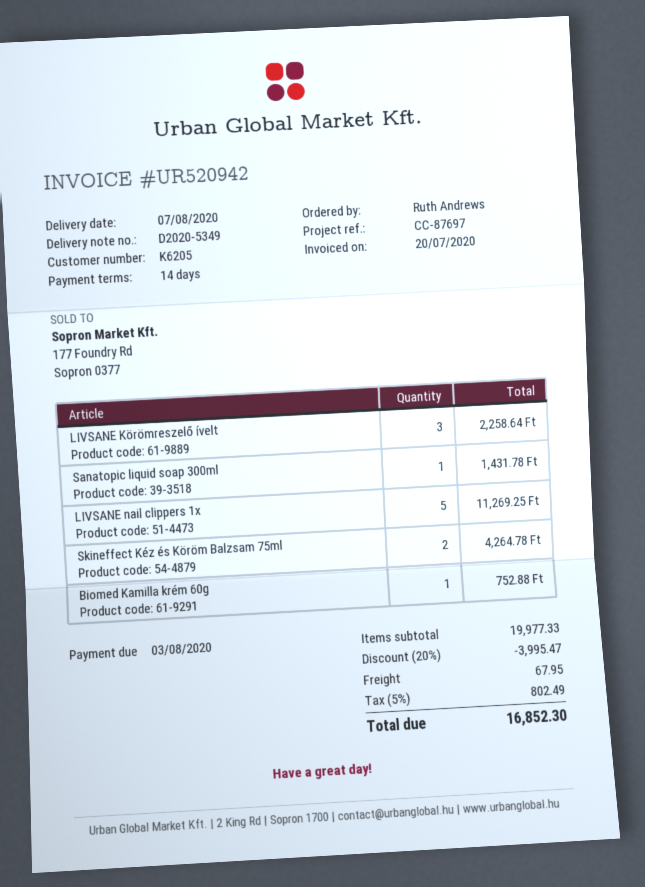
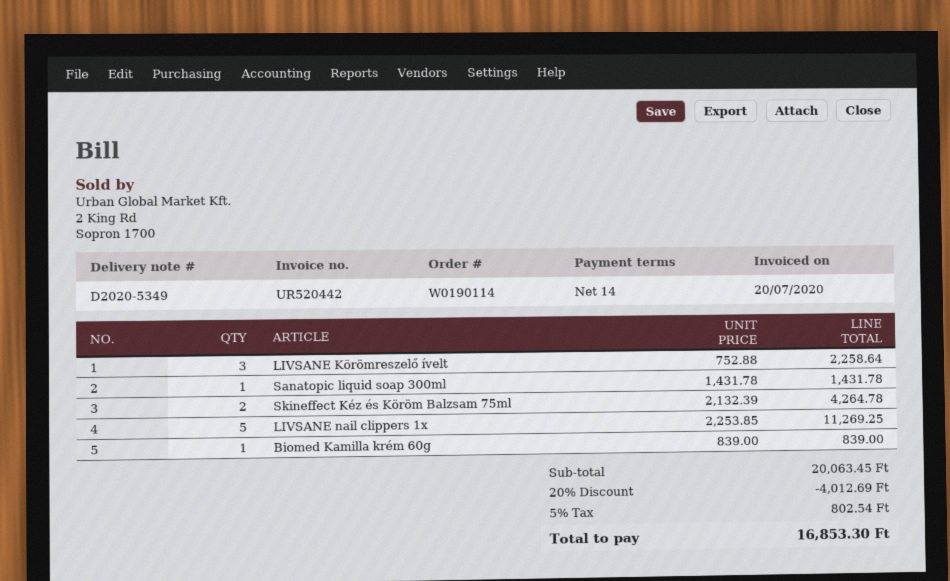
invoice number: UR520942 -> UR520442
Biomed Kamilla krém 60g: 1 for 752.88 -> 1 for 839.00
subtotal: 19977.33 -> 20063.45
discount: 20% = 3995.47 -> 20% = 4012.69
shipping: 67.95 -> none
tax: 5% = 802.49 -> 5% = 802.54
total: 16852.30 -> 16853.30

